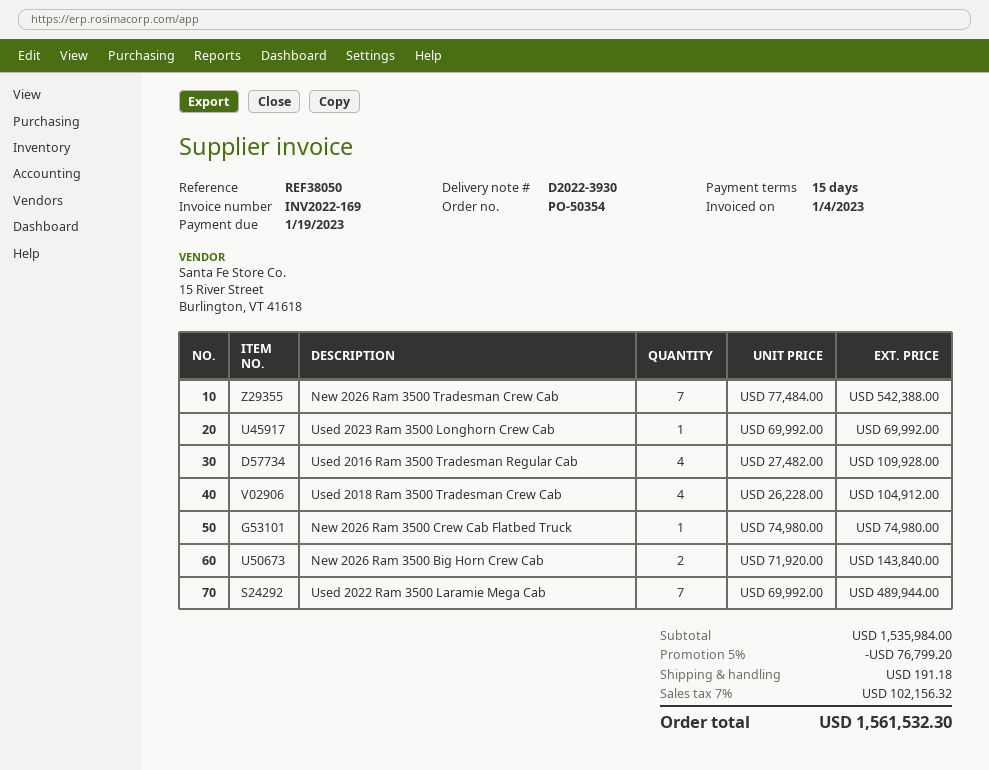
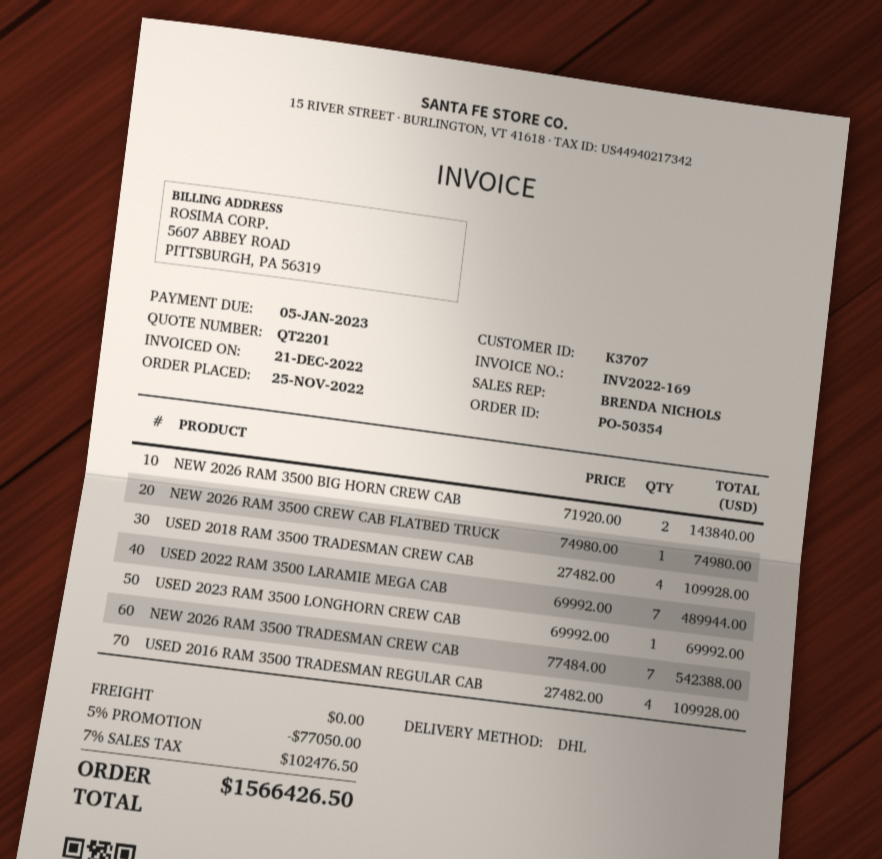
invoice date: 2023-01-04 -> 2022-12-21
due date: 2023-01-19 -> 2023-01-05
Used 2018 Ram 3500 Tradesman Crew Cab: 4 x 26228.00 = 104912.00 -> 4 x 27482.00 = 109928.00
discount: 5% = 76799.20 -> 5% = 77050.00
shipping: 191.18 -> 0.00
tax: 7% = 102156.32 -> 7% = 102476.50
total: 1561532.30 -> 1566426.50

